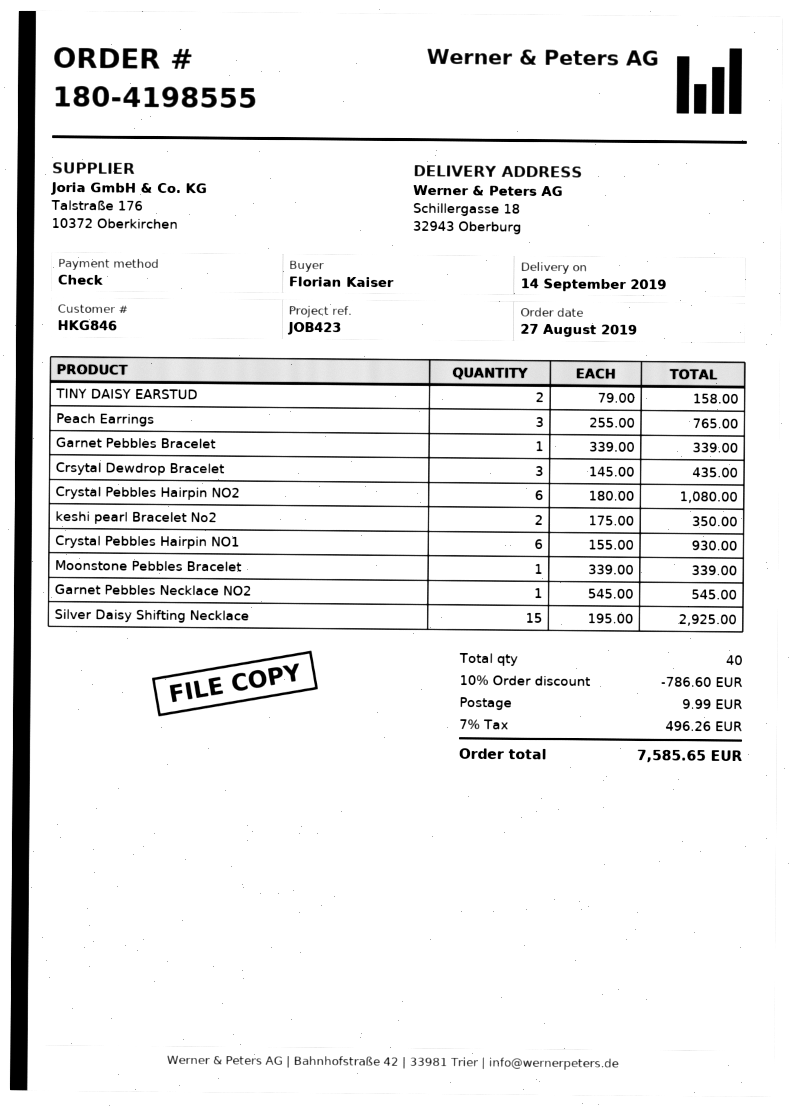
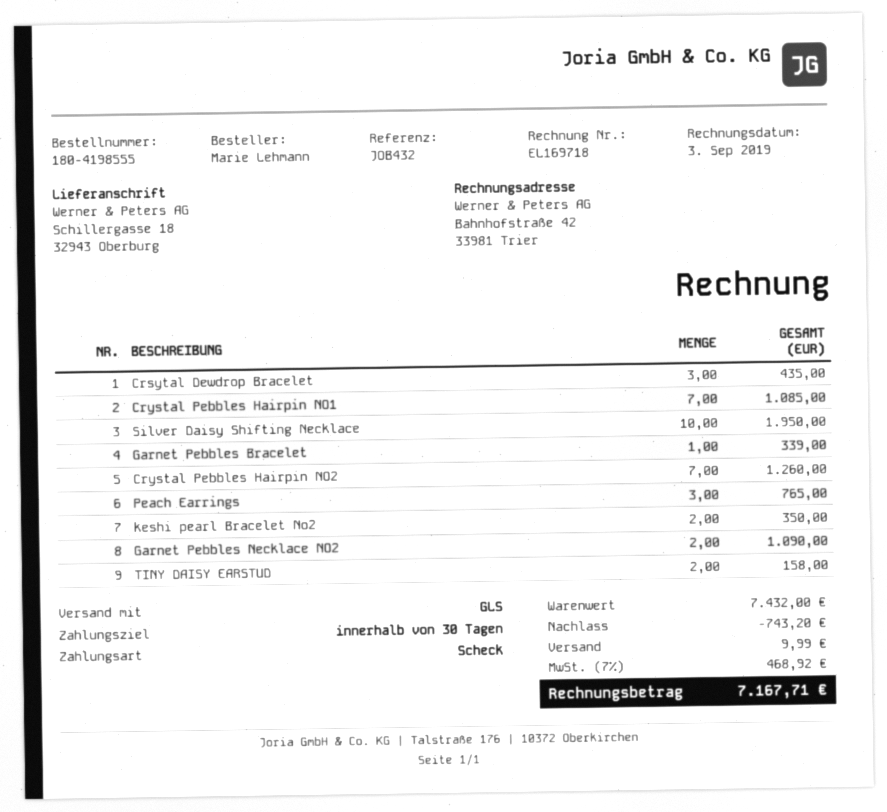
reference: JOB423 -> JOB432
ordered by: Florian Kaiser -> Marie Lehmann
Crystal Pebbles Hairpin NO2: 6 for 1080.00 -> 7 for 1260.00
Crystal Pebbles Hairpin NO1: 6 for 930.00 -> 7 for 1085.00
Moonstone Pebbles Bracelet: 1 for 339.00 -> none
Garnet Pebbles Necklace NO2: 1 for 545.00 -> 2 for 1090.00
Silver Daisy Shifting Necklace: 15 for 2925.00 -> 10 for 1950.00
discount: 786.60 -> 743.20
tax: 7% = 496.26 -> 7% = 468.92
total: 7585.65 -> 7167.71

